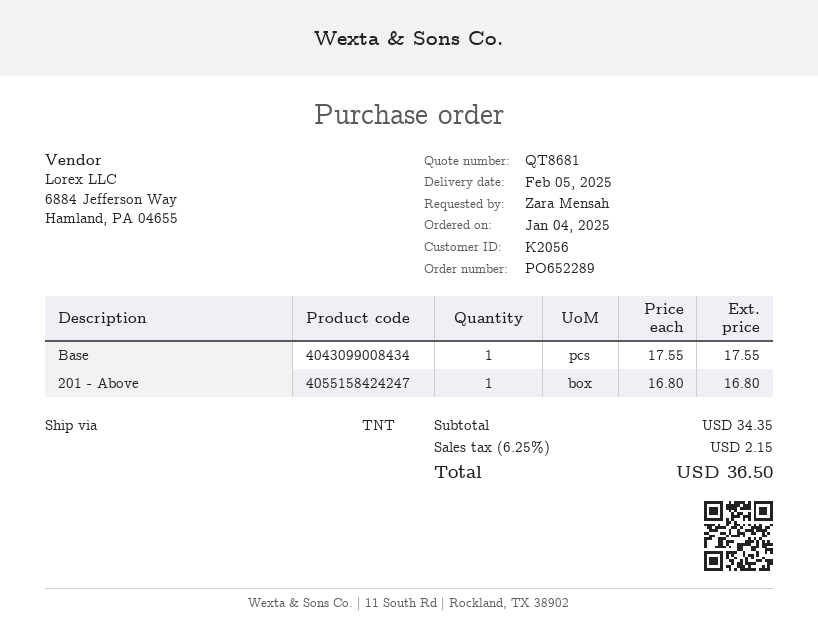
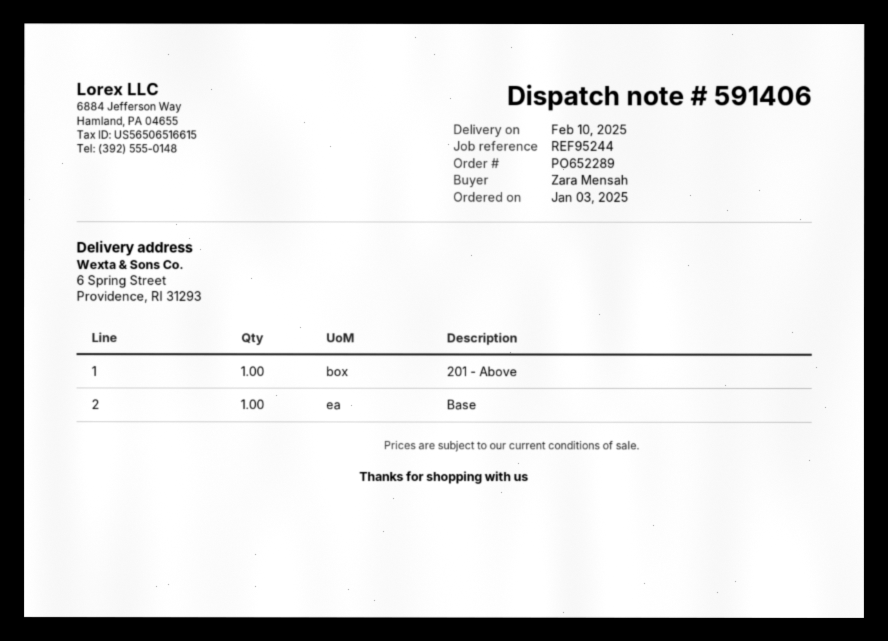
order date: 2025-01-04 -> 2025-01-03
delivery date: 2025-02-05 -> 2025-02-10

